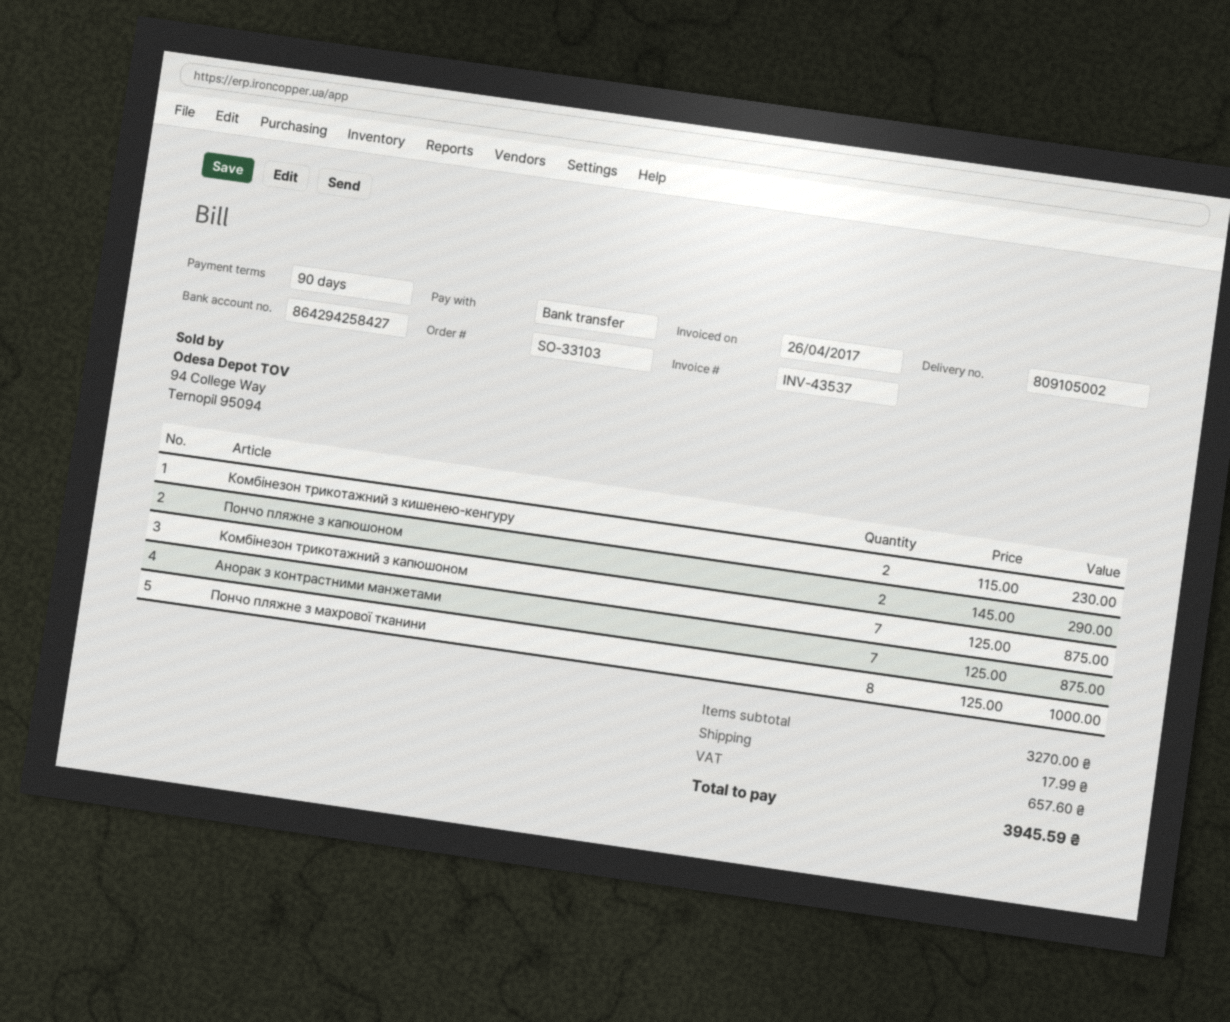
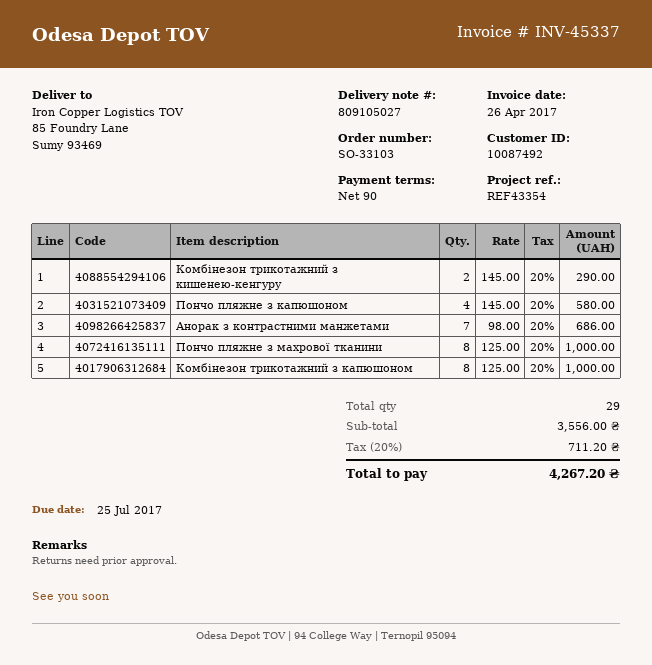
delivery note number: 809105002 -> 809105027
invoice number: INV-43537 -> INV-45337
Комбінезон трикотажний з кишенею-кенгуру: 2 x 115.00 = 230.00 -> 2 x 145.00 = 290.00
Пончо пляжне з капюшоном: 2 x 145.00 = 290.00 -> 4 x 145.00 = 580.00
Комбінезон трикотажний з капюшоном: 7 x 125.00 = 875.00 -> 8 x 125.00 = 1000.00
Анорак з контрастними манжетами: 7 x 125.00 = 875.00 -> 7 x 98.00 = 686.00
subtotal: 3270.00 -> 3556.00
shipping: 17.99 -> none
tax: 657.60 -> 711.20
total: 3945.59 -> 4267.20

